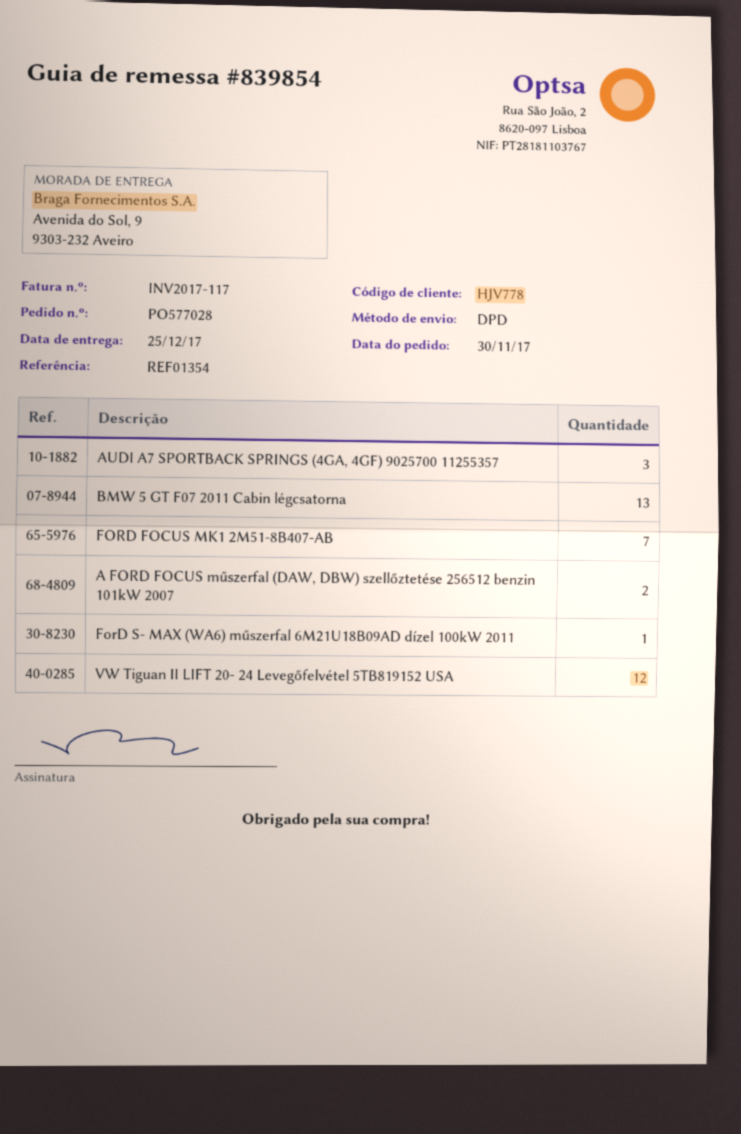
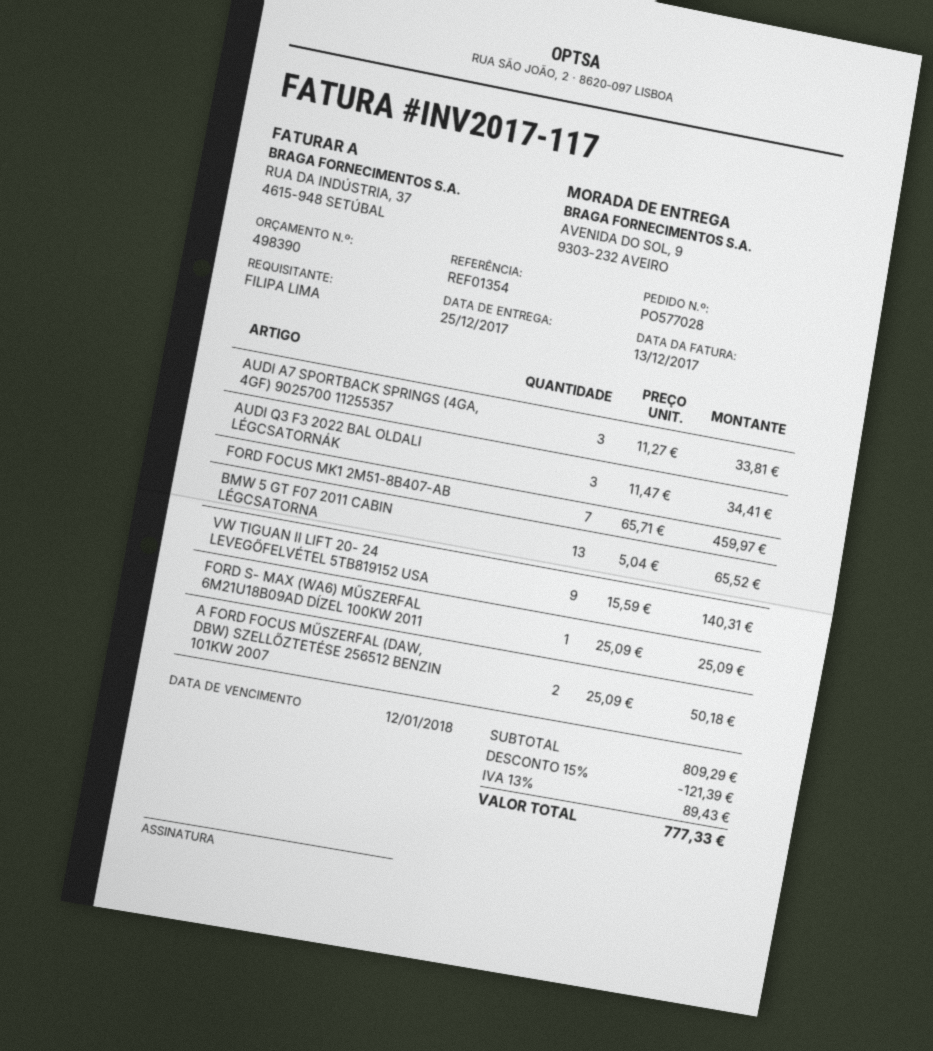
VW Tiguan II LIFT 20- 24 Levegőfelvétel 5TB819152 USA: 12 -> 9
AUDI Q3 F3 2022 BAL OLDALI LÉGCSATORNÁK: none -> 3

